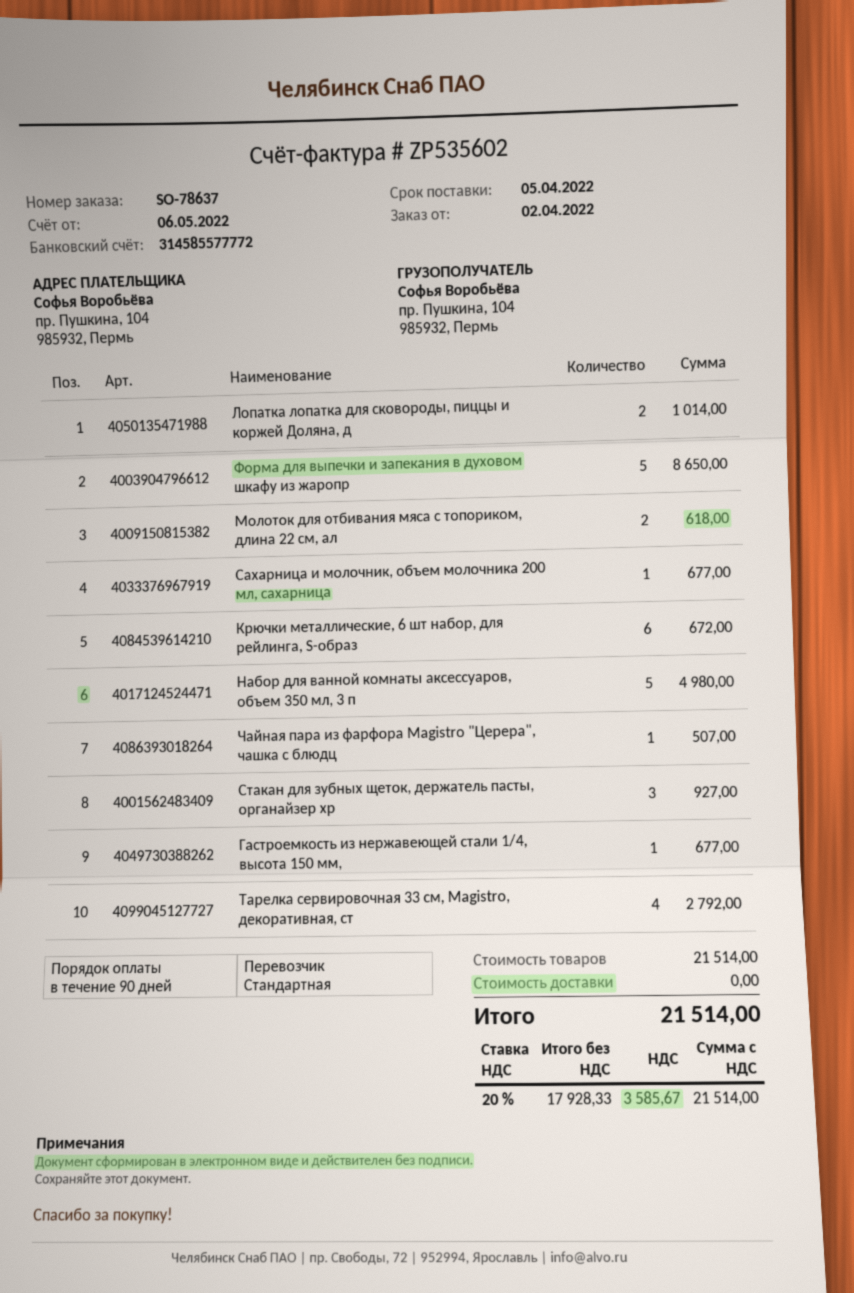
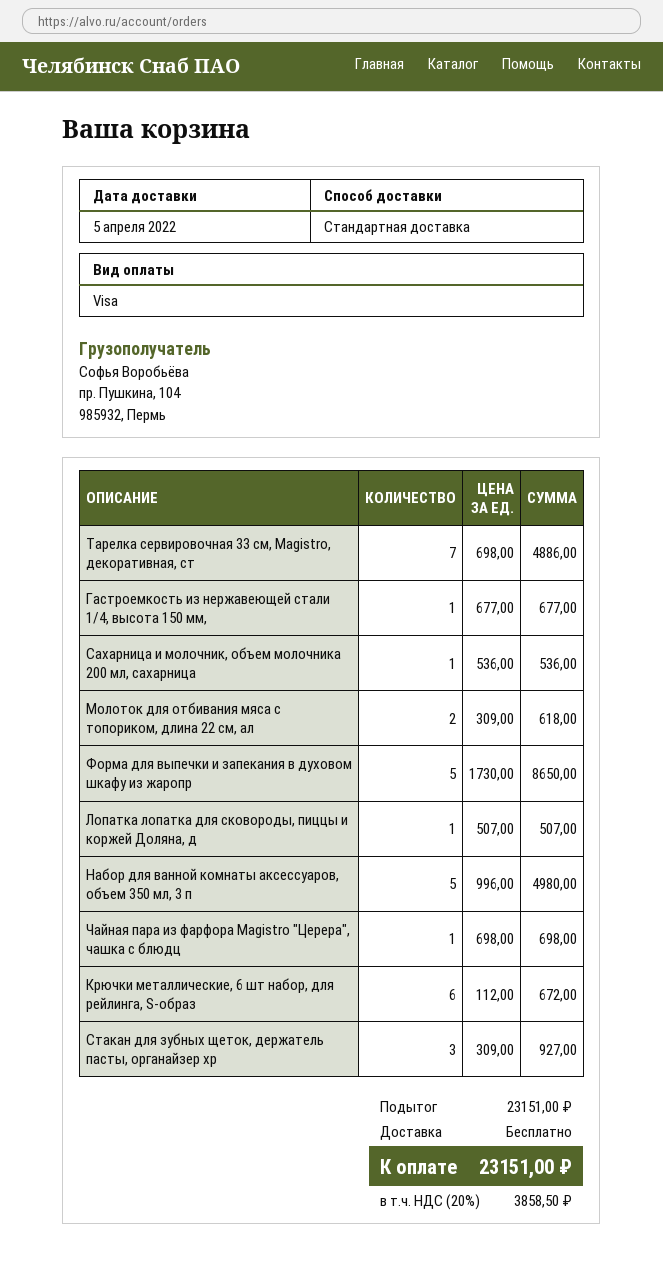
Лопатка лопатка для сковороды, пиццы и коржей Доляна, д: 2 for 1014.00 -> 1 for 507.00
Сахарница и молочник, объем молочника 200 мл, сахарница: 1 for 677.00 -> 1 for 536.00
Чайная пара из фарфора Magistro "Церера", чашка с блюдц: 1 for 507.00 -> 1 for 698.00
Тарелка сервировочная 33 см, Magistro, декоративная, ст: 4 for 2792.00 -> 7 for 4886.00
subtotal: 21514.00 -> 23151.00
tax: 20% = 3585.67 -> 20% = 3858.50
total: 21514.00 -> 23151.00

